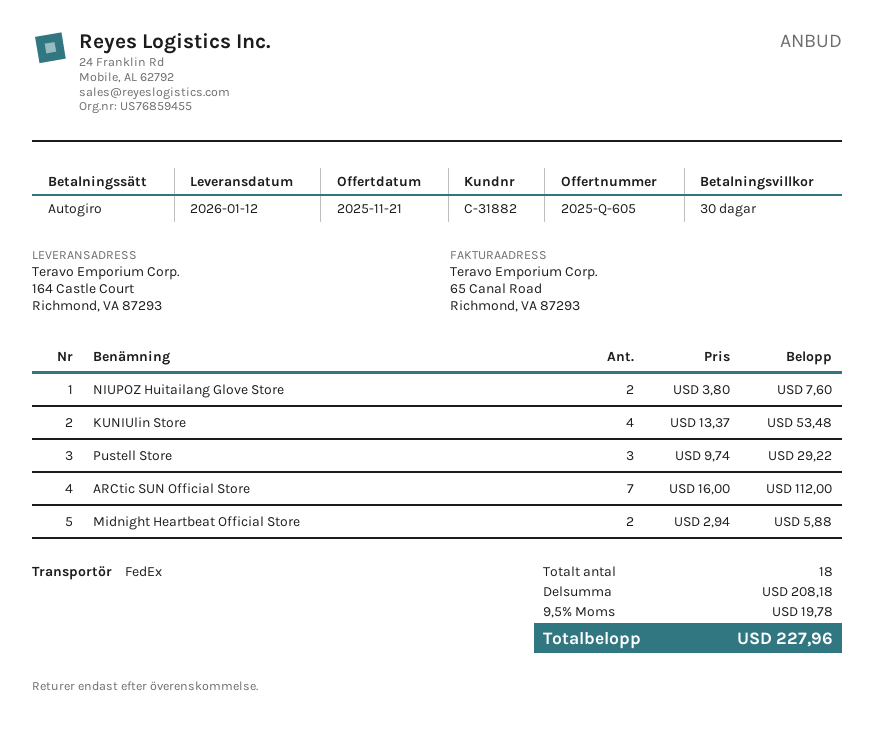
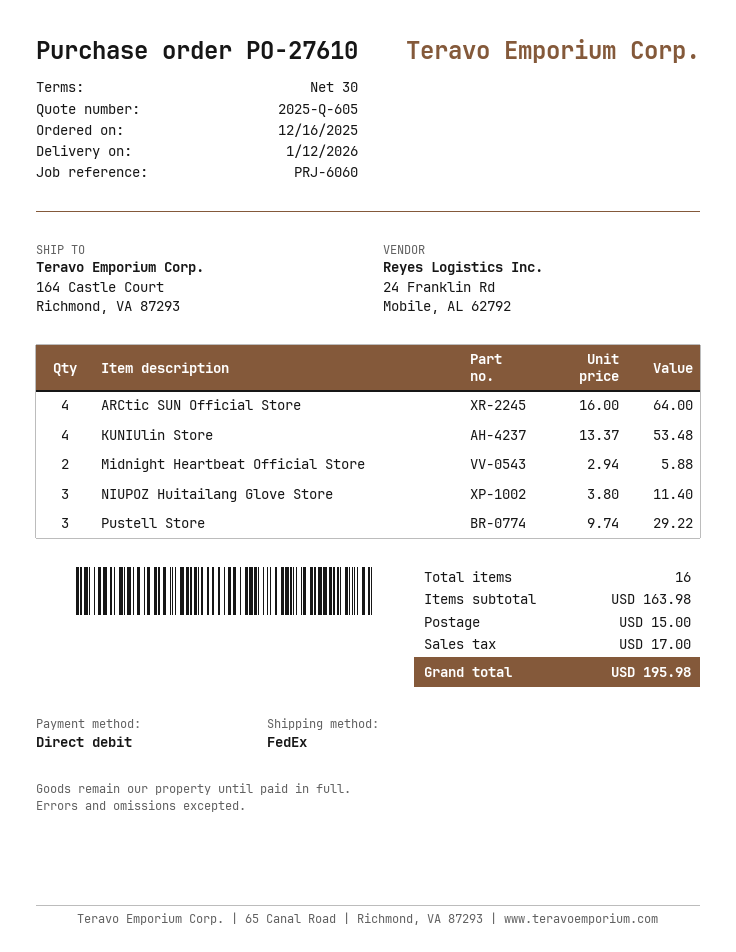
NIUPOZ Huitailang Glove Store: 2 x 3.80 = 7.60 -> 3 x 3.80 = 11.40
ARCtic SUN Official Store: 7 x 16.00 = 112.00 -> 4 x 16.00 = 64.00
total quantity: 18 -> 16
subtotal: 208.18 -> 163.98
shipping: none -> 15.00
tax: 19.78 -> 17.00
total: 227.96 -> 195.98

